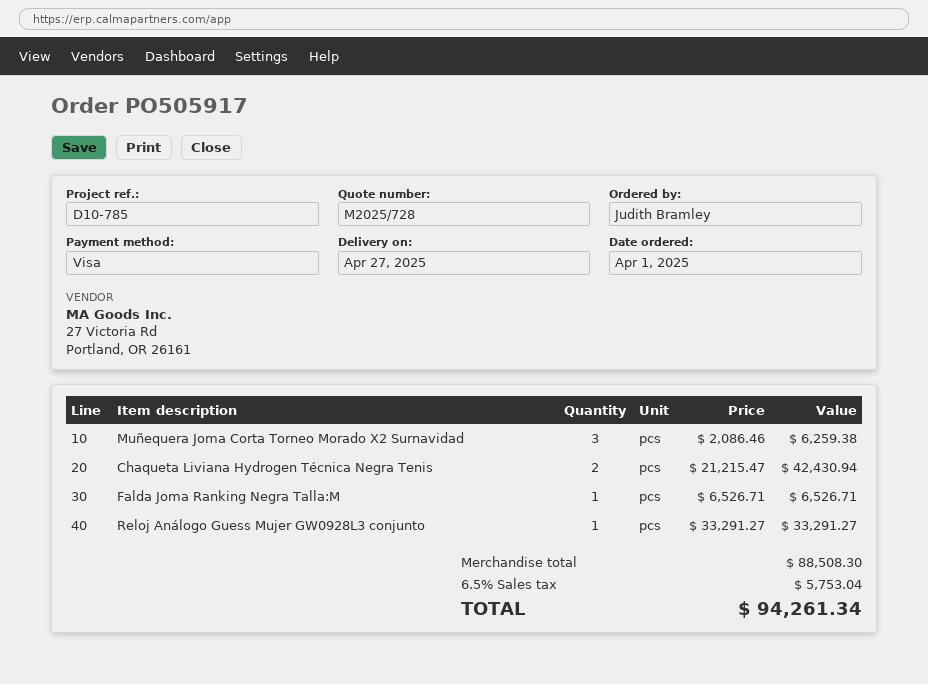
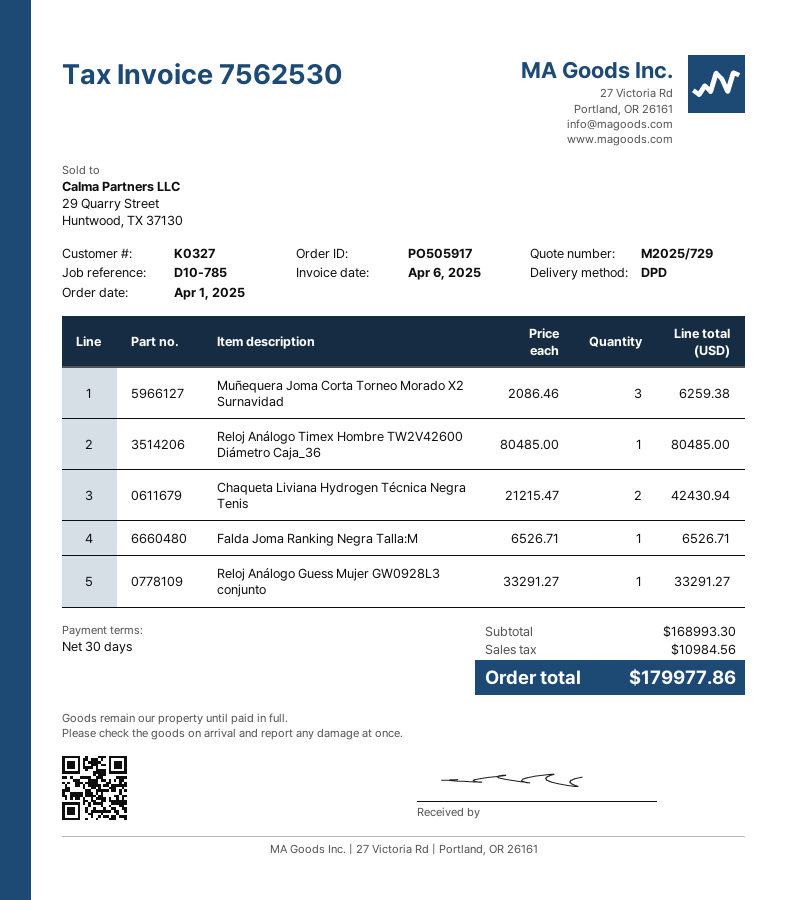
quote number: M2025/728 -> M2025/729
Reloj Análogo Timex Hombre TW2V42600 Diámetro Caja_36: none -> 1 x 80485.00 = 80485.00
subtotal: 88508.30 -> 168993.30
tax: 5753.04 -> 10984.56
total: 94261.34 -> 179977.86

